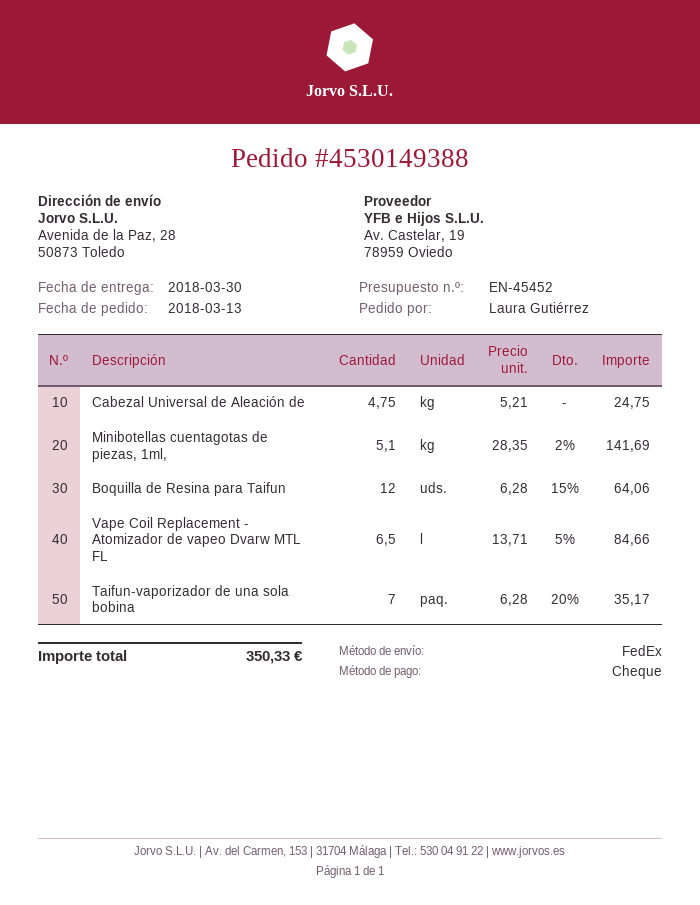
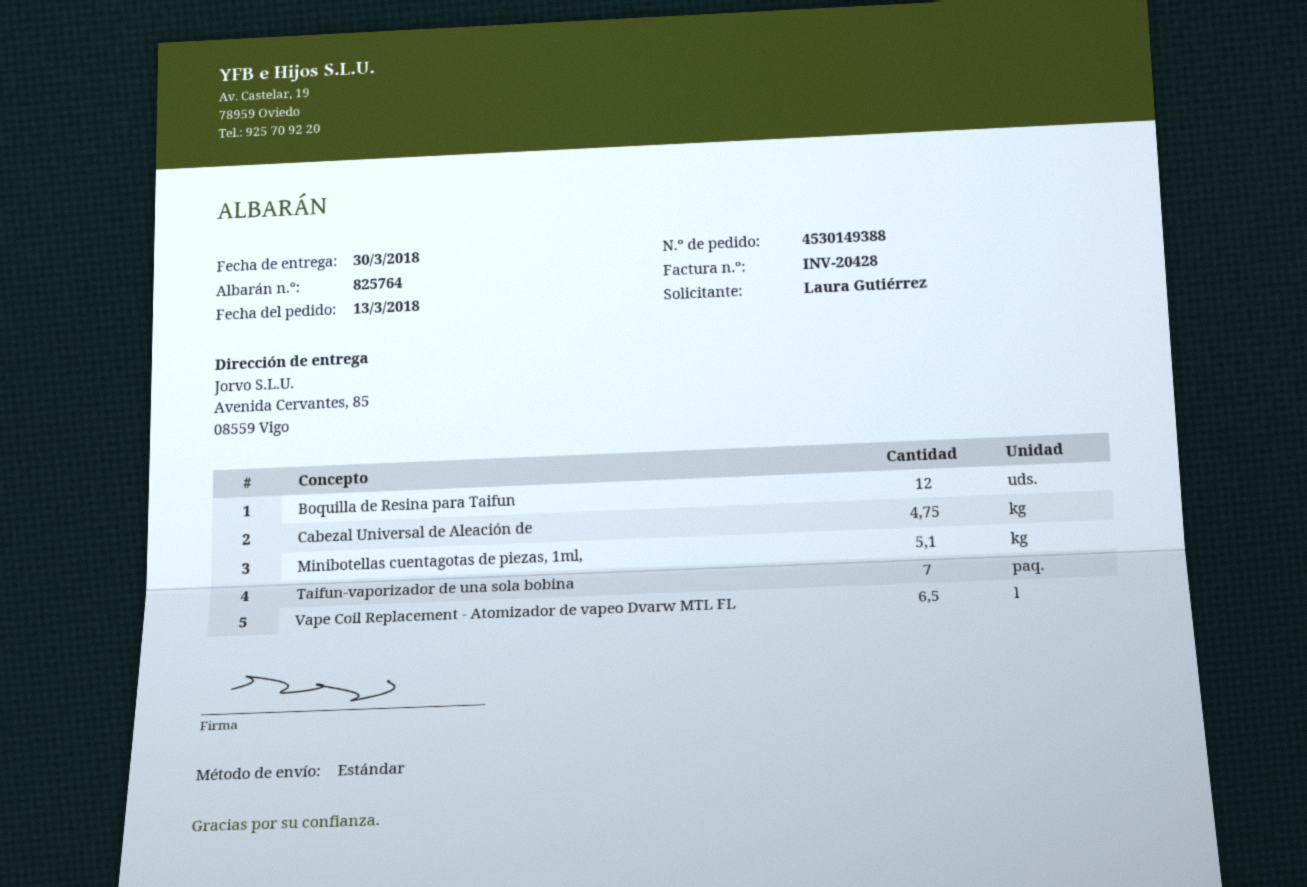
shipping method: FedEx -> standard
ship to: Avenida de la Paz, 28, 50873 Toledo -> Avenida Cervantes, 85, 08559 Vigo

